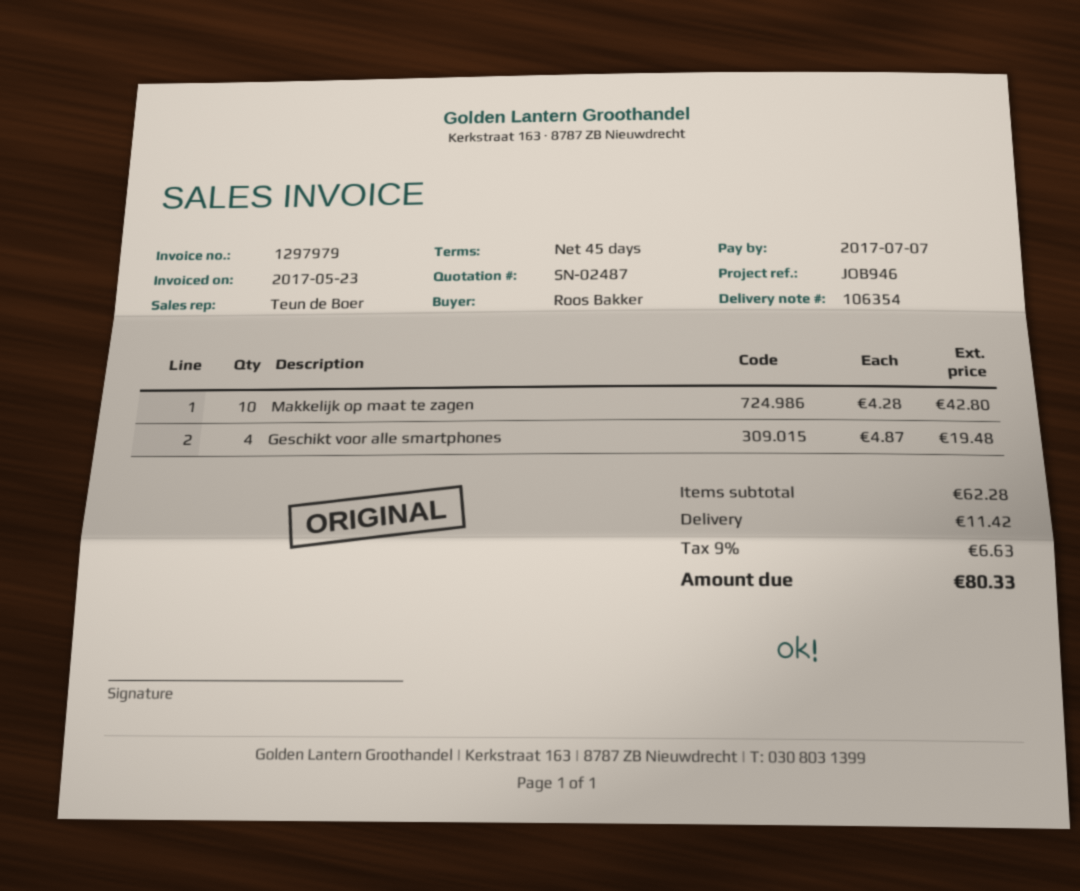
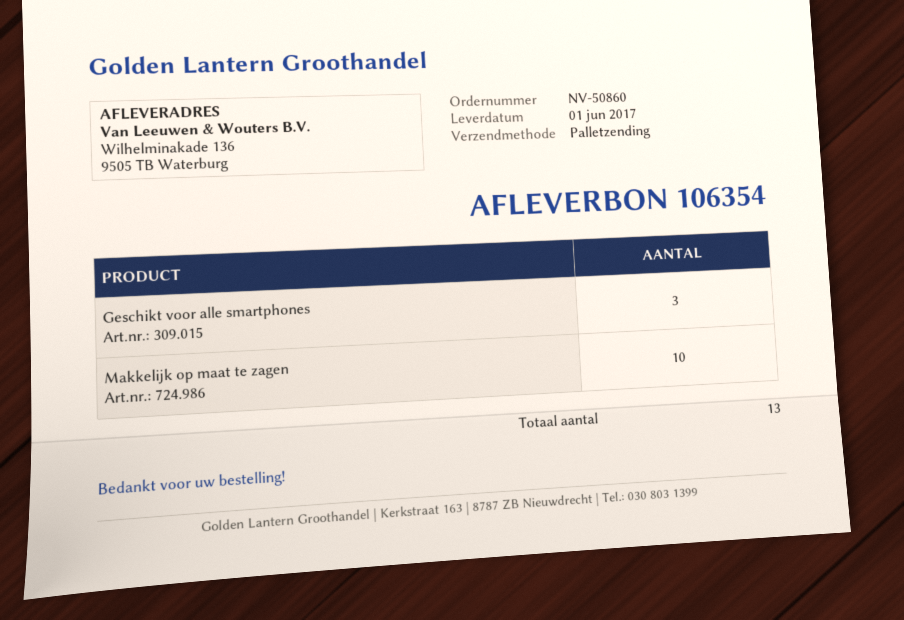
Geschikt voor alle smartphones: 4 -> 3

